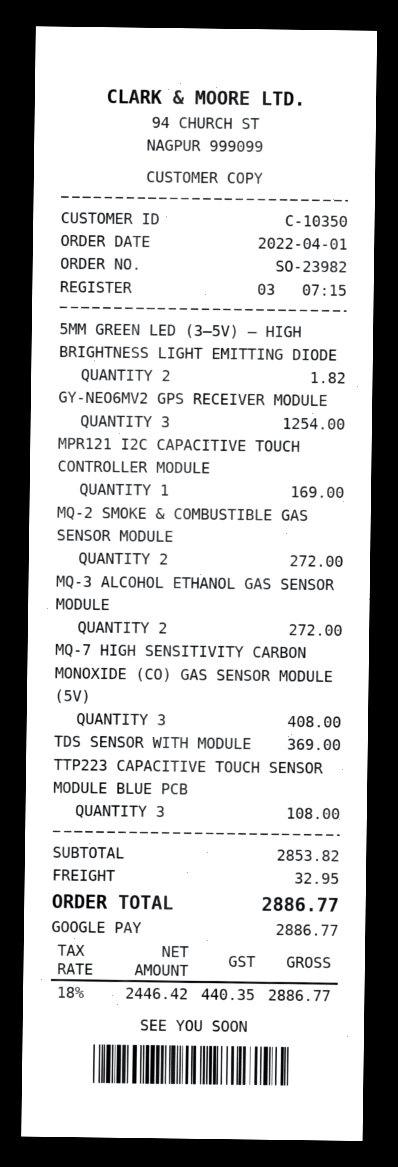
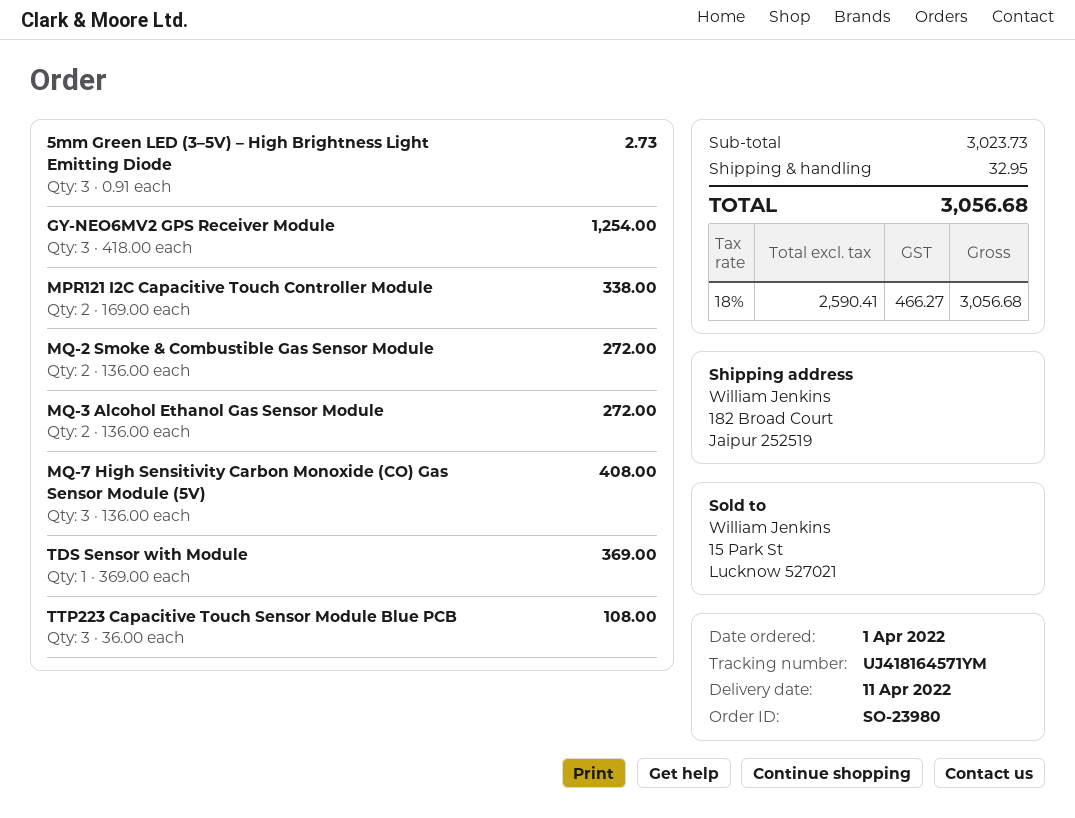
order number: SO-23982 -> SO-23980
5MM GREEN LED (3–5V) – HIGH BRIGHTNESS LIGHT EMITTING DIODE: 2 for 1.82 -> 3 for 2.73
MPR121 I2C CAPACITIVE TOUCH CONTROLLER MODULE: 1 for 169.00 -> 2 for 338.00
subtotal: 2853.82 -> 3023.73
net: 2446.42 -> 2590.41
tax: 18% = 440.35 -> 18% = 466.27
total: 2886.77 -> 3056.68

